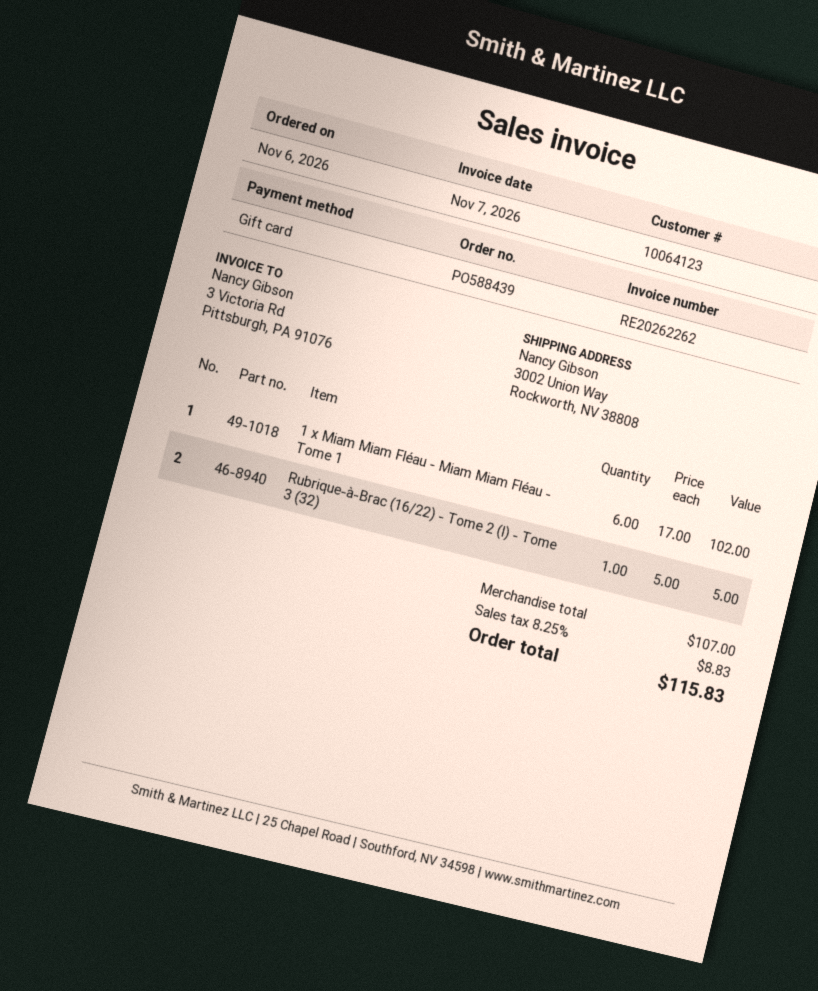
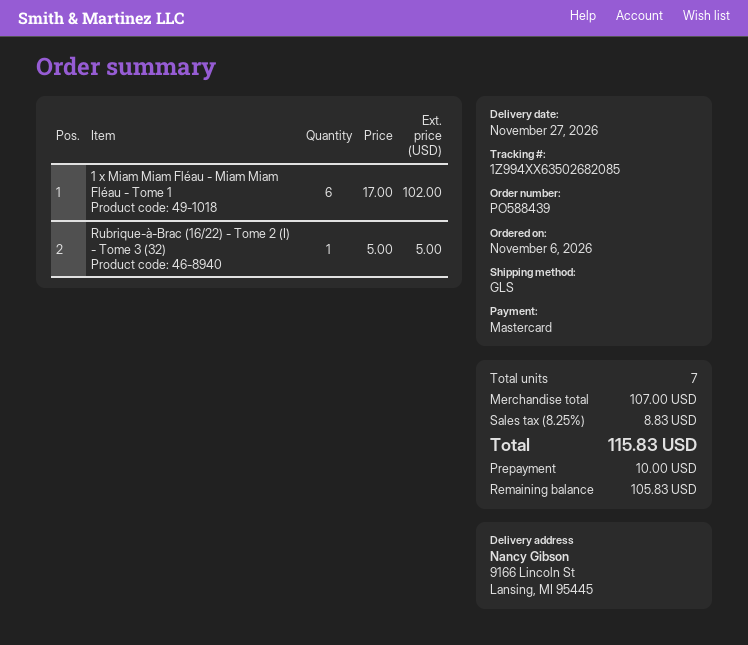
payment method: gift card -> Mastercard
ship to: 3002 Union Way, Rockworth, NV 38808 -> 9166 Lincoln St, Lansing, MI 95445

